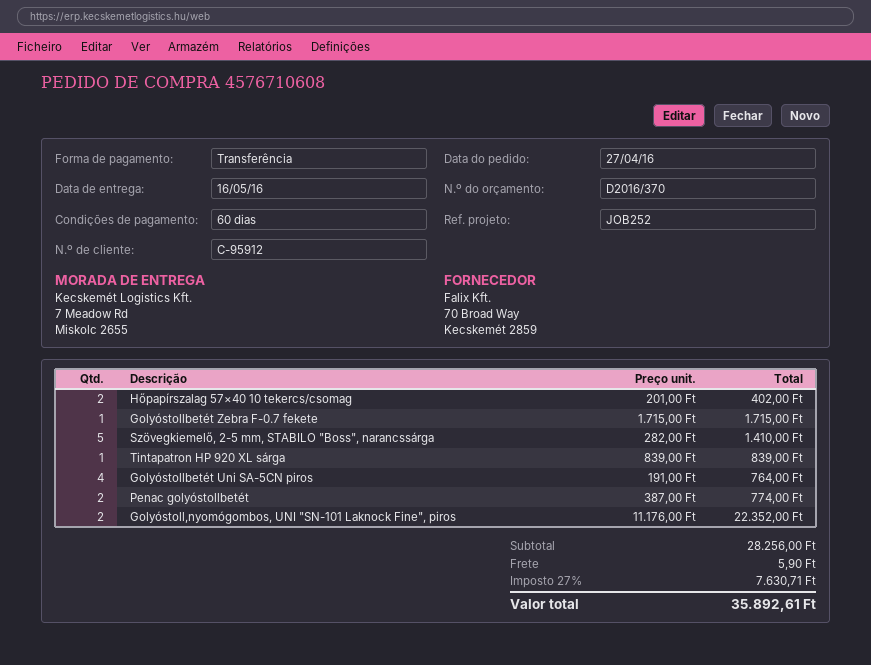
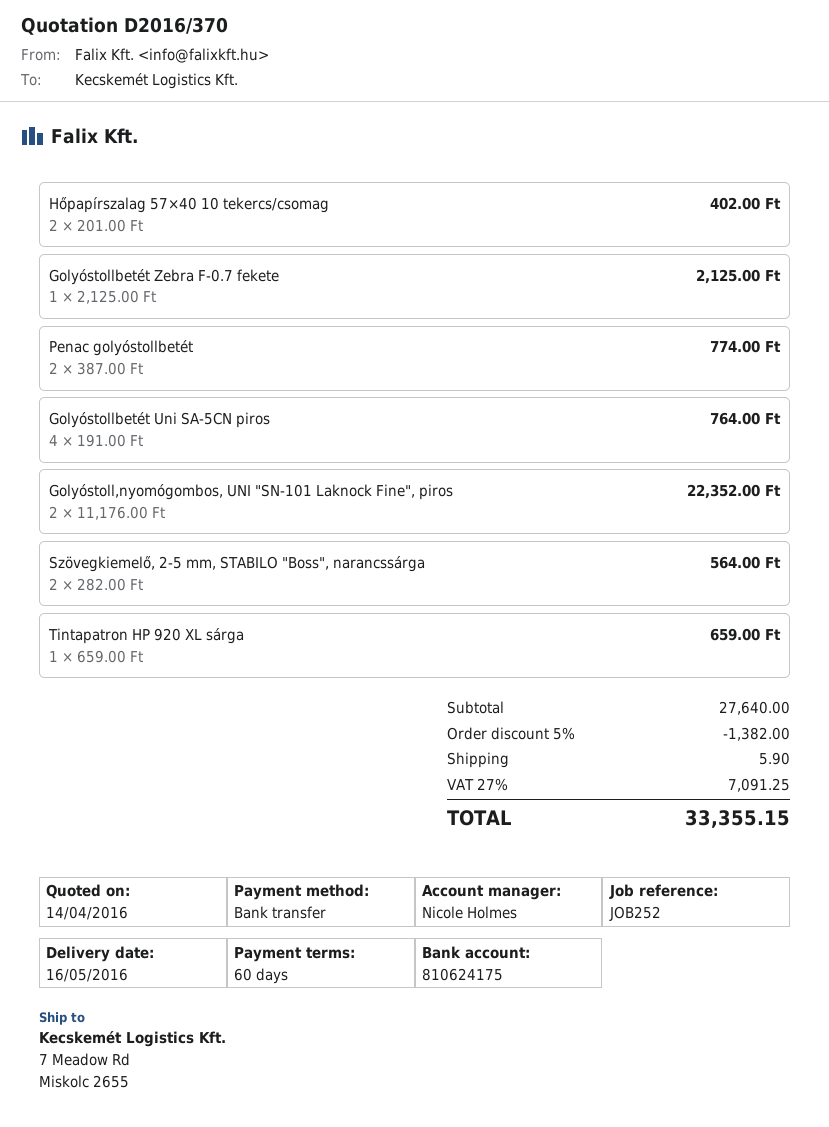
Golyóstollbetét Zebra F-0.7 fekete: 1 x 1715.00 = 1715.00 -> 1 x 2125.00 = 2125.00
Szövegkiemelő, 2-5 mm, STABILO "Boss", narancssárga: 5 x 282.00 = 1410.00 -> 2 x 282.00 = 564.00
Tintapatron HP 920 XL sárga: 1 x 839.00 = 839.00 -> 1 x 659.00 = 659.00
subtotal: 28256.00 -> 27640.00
discount: none -> 5% = 1382.00
tax: 27% = 7630.71 -> 27% = 7091.25
total: 35892.61 -> 33355.15

